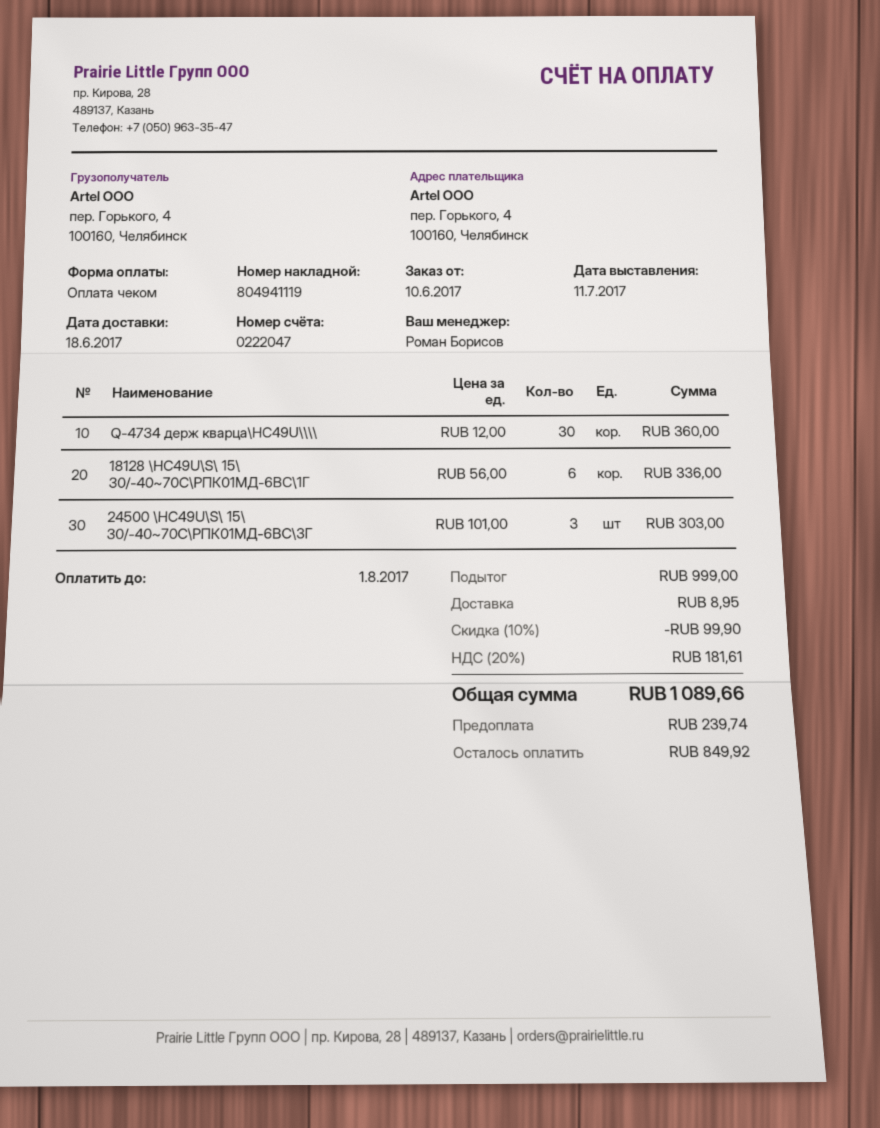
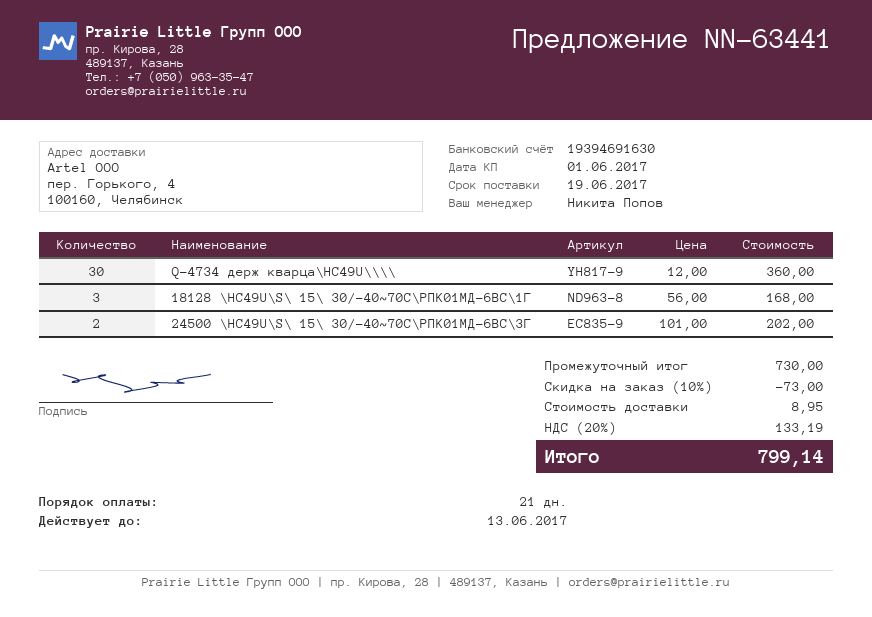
delivery date: 2017-06-18 -> 2017-06-19
sales rep: Роман Борисов -> Никита Попов
18128 \HC49U\S\ 15\ 30/-40~70C\РПК01МД-6ВС\1Г: 6 x 56.00 = 336.00 -> 3 x 56.00 = 168.00
24500 \HC49U\S\ 15\ 30/-40~70C\РПК01МД-6ВС\3Г: 3 x 101.00 = 303.00 -> 2 x 101.00 = 202.00
subtotal: 999.00 -> 730.00
discount: 10% = 99.90 -> 10% = 73.00
tax: 20% = 181.61 -> 20% = 133.19
total: 1089.66 -> 799.14

